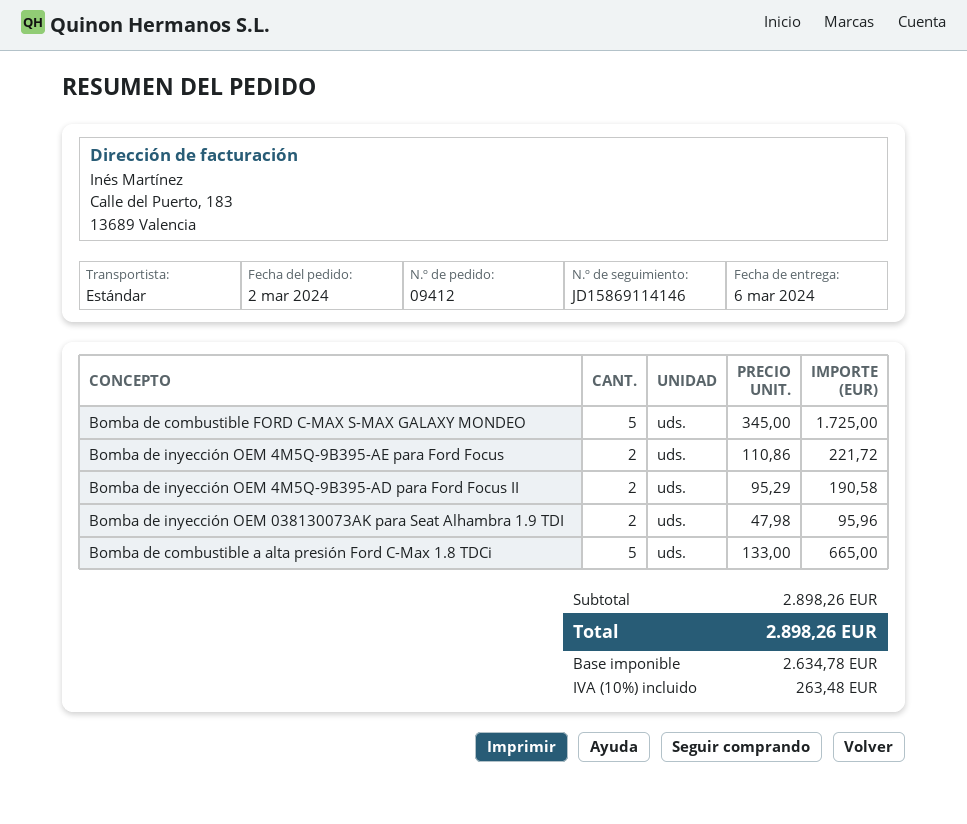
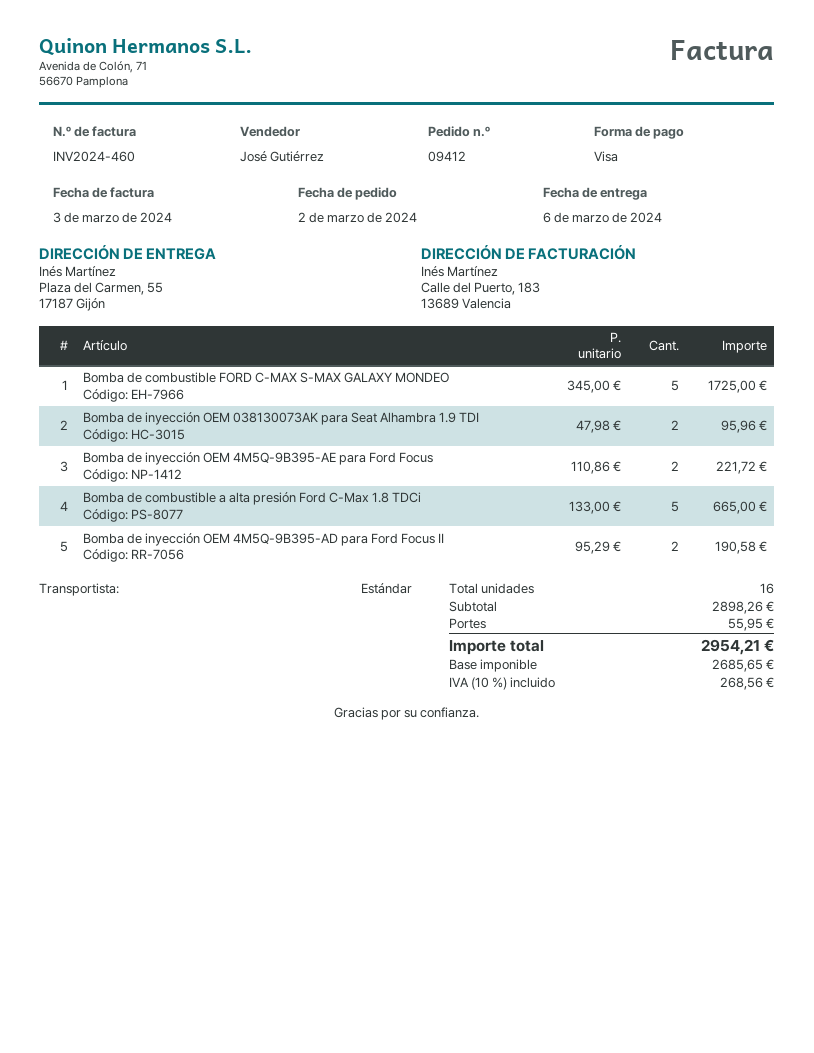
shipping: none -> 55.95
net: 2634.78 -> 2685.65
tax: 10% = 263.48 -> 10% = 268.56
total: 2898.26 -> 2954.21

